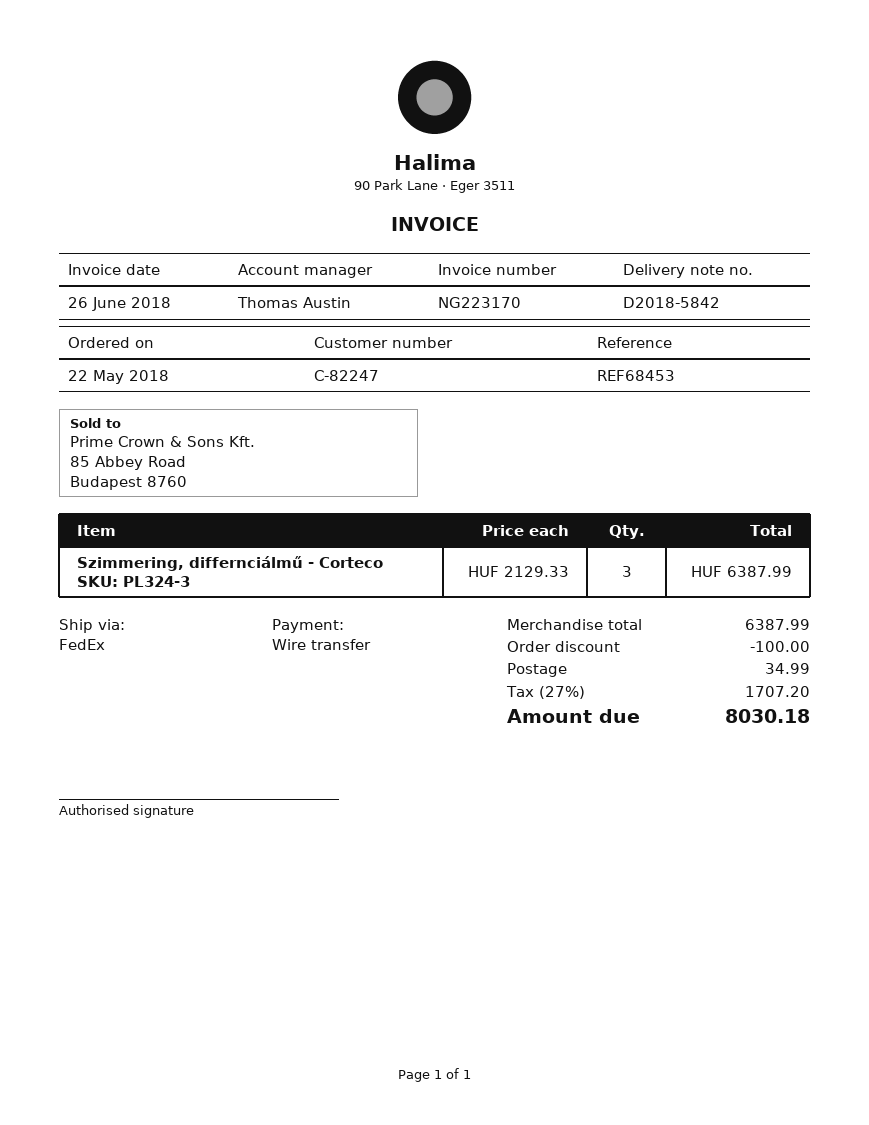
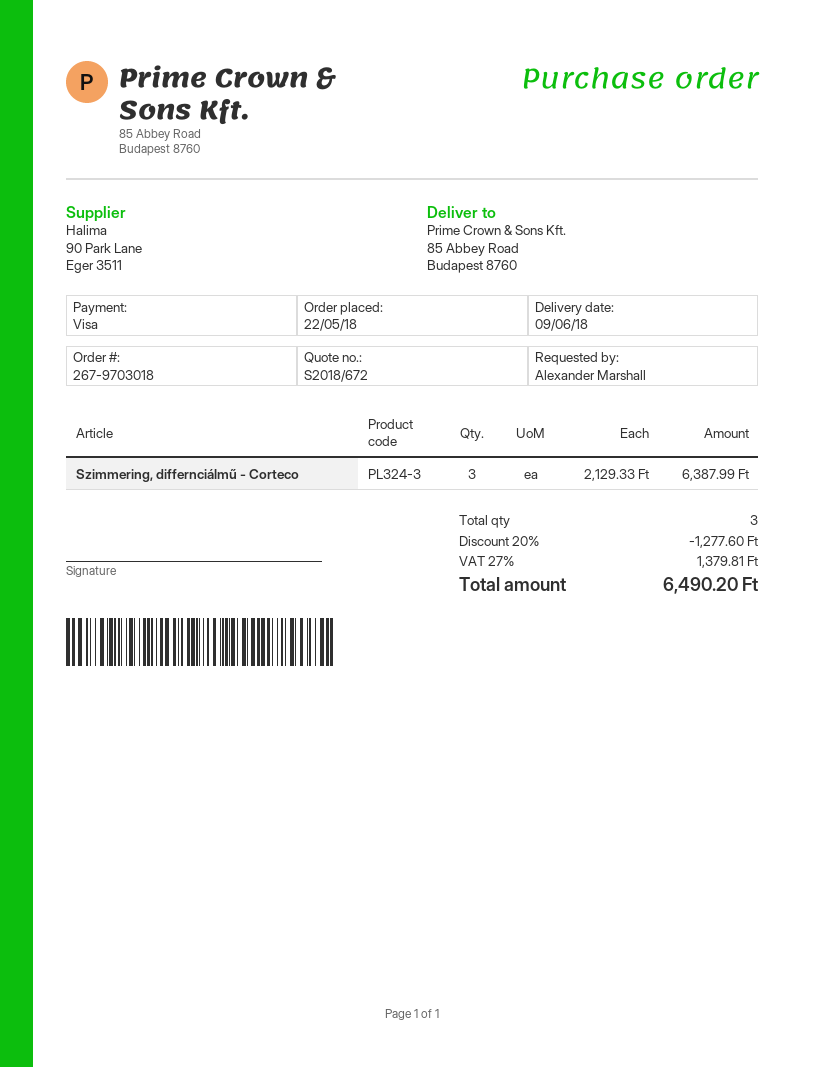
payment method: bank transfer -> Visa
discount: 100.00 -> 1277.60
shipping: 34.99 -> none
tax: 27% = 1707.20 -> 27% = 1379.81
total: 8030.18 -> 6490.20

